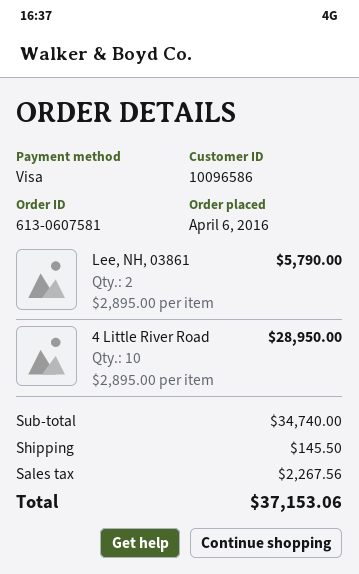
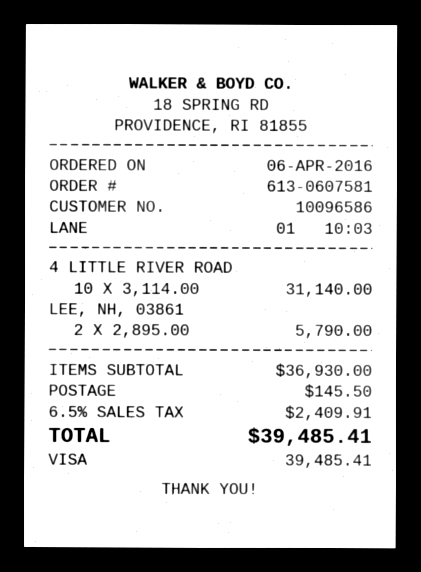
4 Little River Road: 10 x 2895.00 = 28950.00 -> 10 x 3114.00 = 31140.00
subtotal: 34740.00 -> 36930.00
tax: 2267.56 -> 2409.91
total: 37153.06 -> 39485.41

